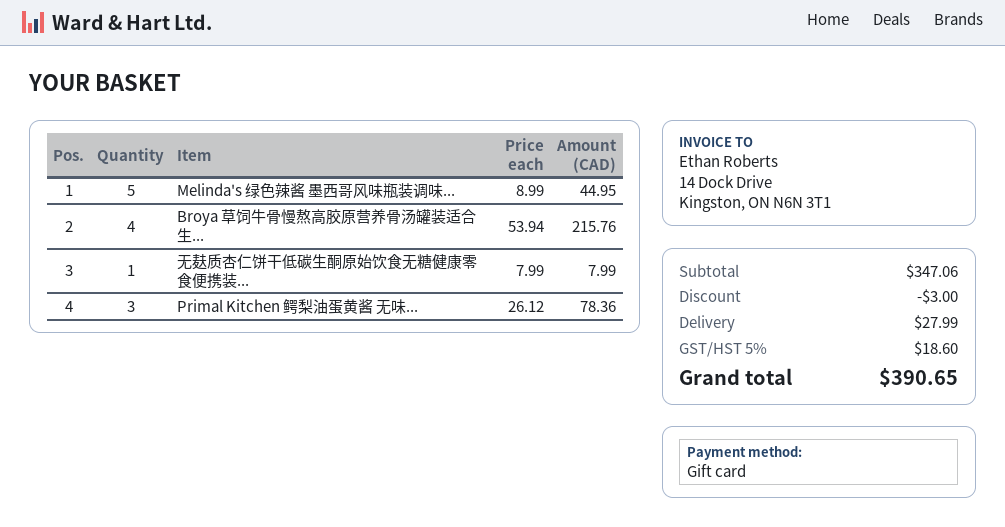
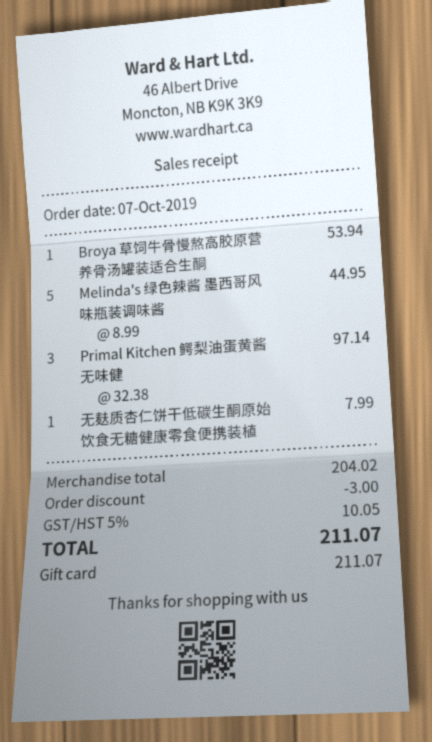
Broya 草饲牛骨慢熬高胶原营养骨汤罐装适合生...: 4 x 53.94 = 215.76 -> 1 x 53.94 = 53.94
Primal Kitchen 鳄梨油蛋黄酱 无味...: 3 x 26.12 = 78.36 -> 3 x 32.38 = 97.14
subtotal: 347.06 -> 204.02
shipping: 27.99 -> none
tax: 5% = 18.60 -> 5% = 10.05
total: 390.65 -> 211.07

